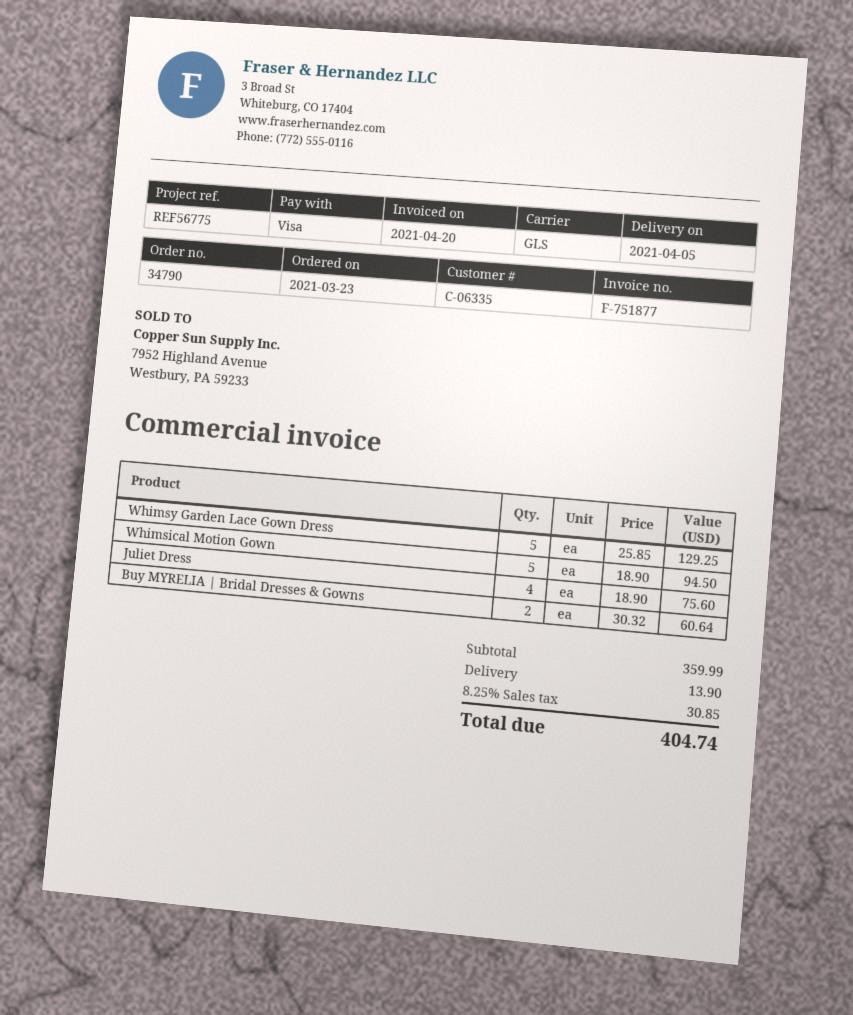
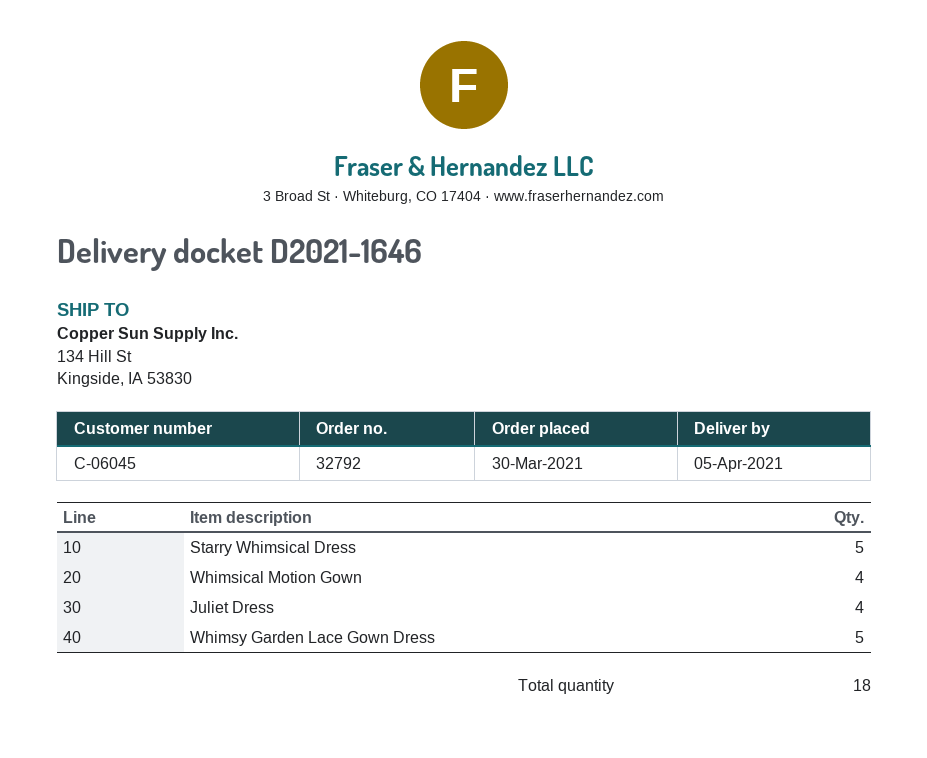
order number: 34790 -> 32792
order date: 2021-03-23 -> 2021-03-30
customer number: C-06335 -> C-06045
Whimsical Motion Gown: 5 -> 4
Buy MYRELIA | Bridal Dresses & Gowns: 2 -> none
Starry Whimsical Dress: none -> 5

